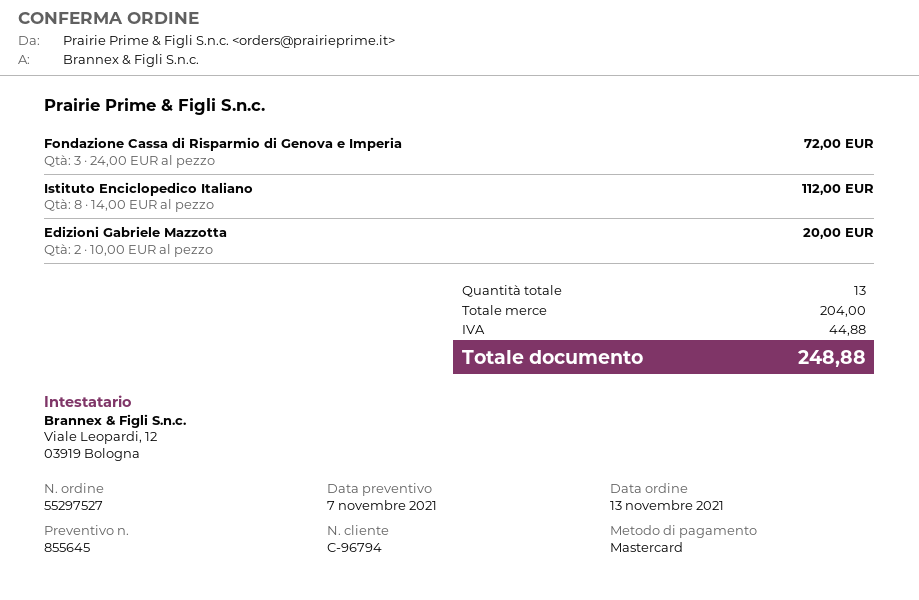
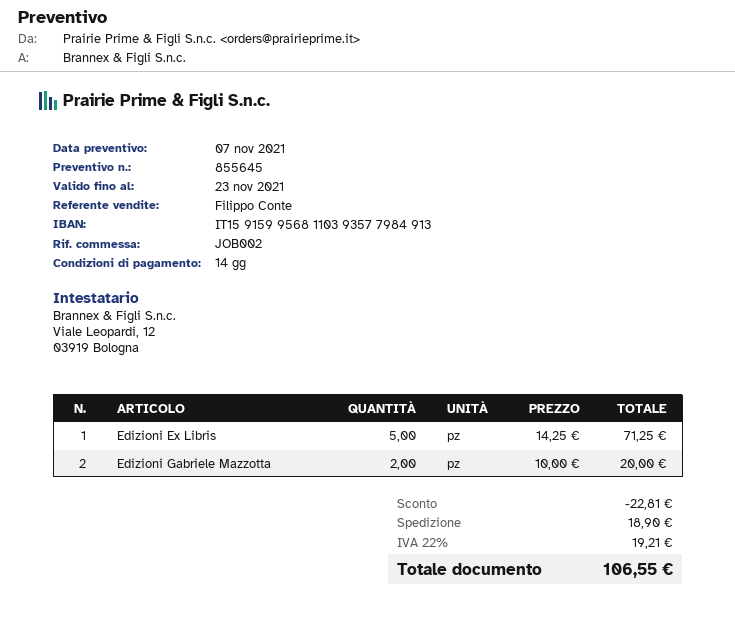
Fondazione Cassa di Risparmio di Genova e Imperia: 3 x 24.00 = 72.00 -> none
Istituto Enciclopedico Italiano: 8 x 14.00 = 112.00 -> none
Edizioni Ex Libris: none -> 5 x 14.25 = 71.25
discount: none -> 22.81
shipping: none -> 18.90
tax: 44.88 -> 19.21
total: 248.88 -> 106.55

